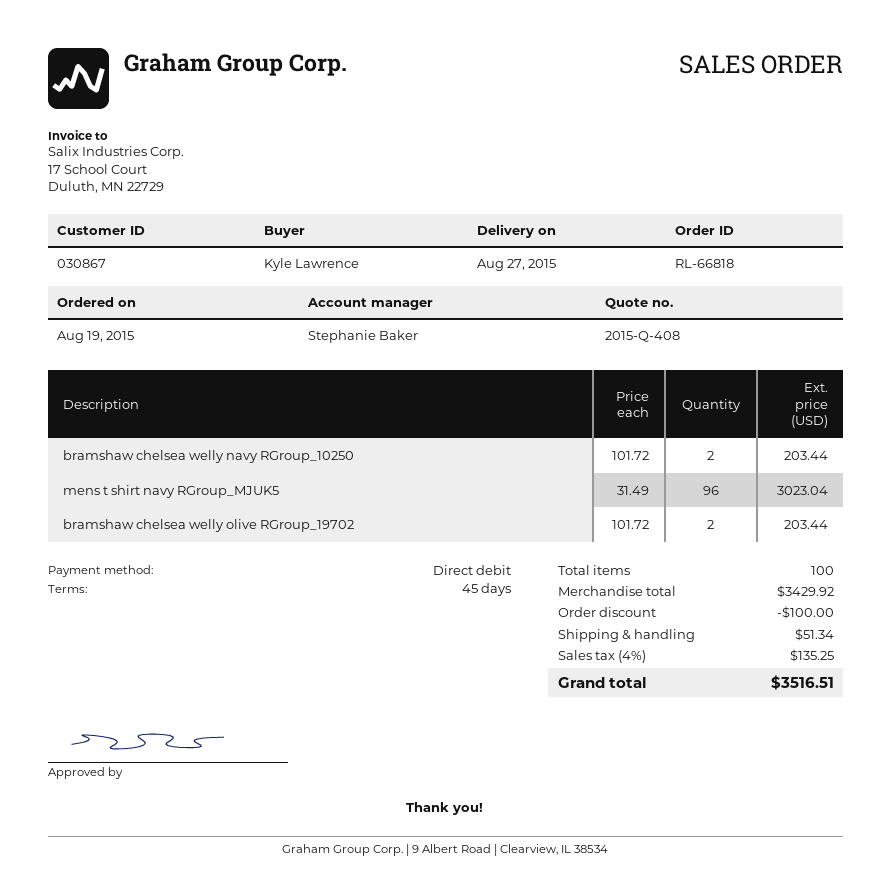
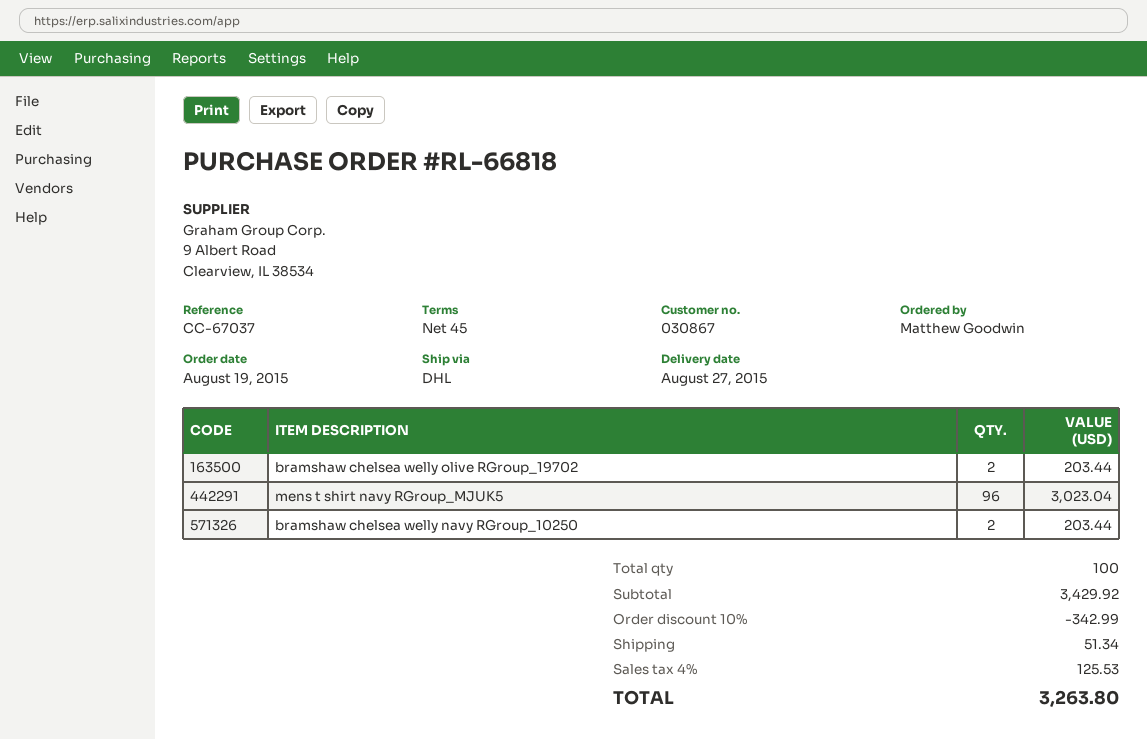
ordered by: Kyle Lawrence -> Matthew Goodwin
discount: 100.00 -> 342.99
tax: 4% = 135.25 -> 4% = 125.53
total: 3516.51 -> 3263.80

